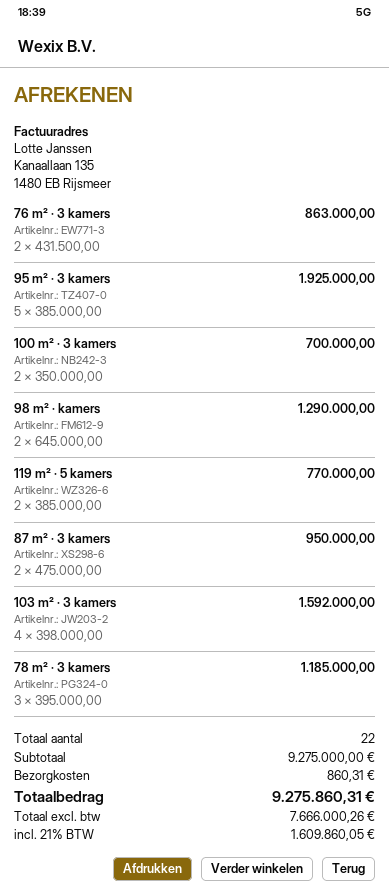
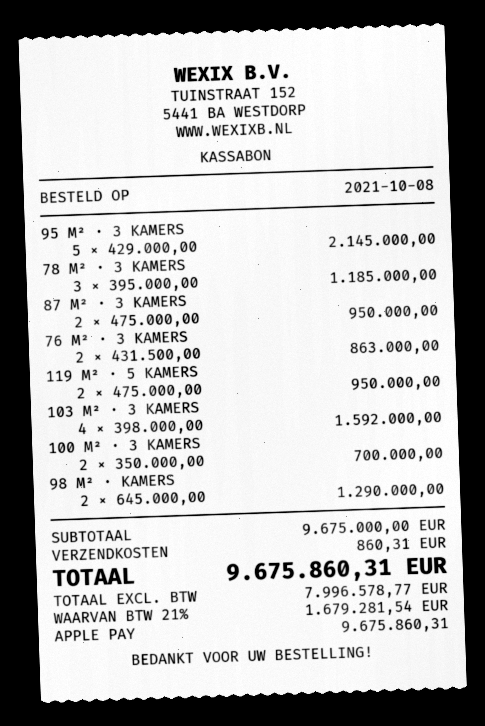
95 m² · 3 kamers: 5 x 385000.00 = 1925000.00 -> 5 x 429000.00 = 2145000.00
119 m² · 5 kamers: 2 x 385000.00 = 770000.00 -> 2 x 475000.00 = 950000.00
subtotal: 9275000.00 -> 9675000.00
net: 7666000.26 -> 7996578.77
tax: 21% = 1609860.05 -> 21% = 1679281.54
total: 9275860.31 -> 9675860.31

